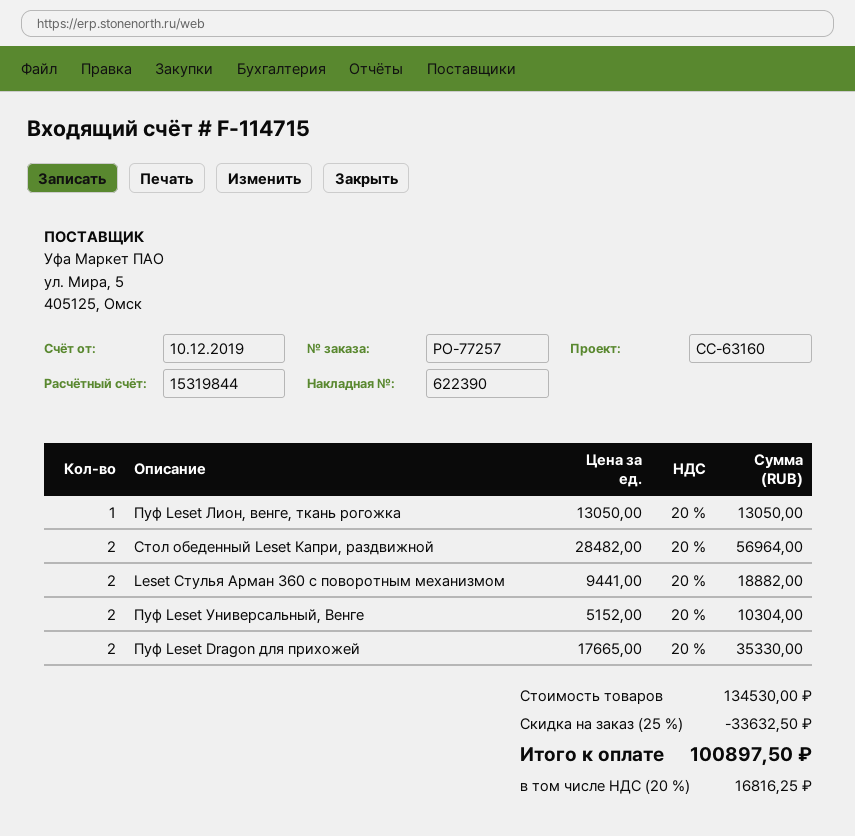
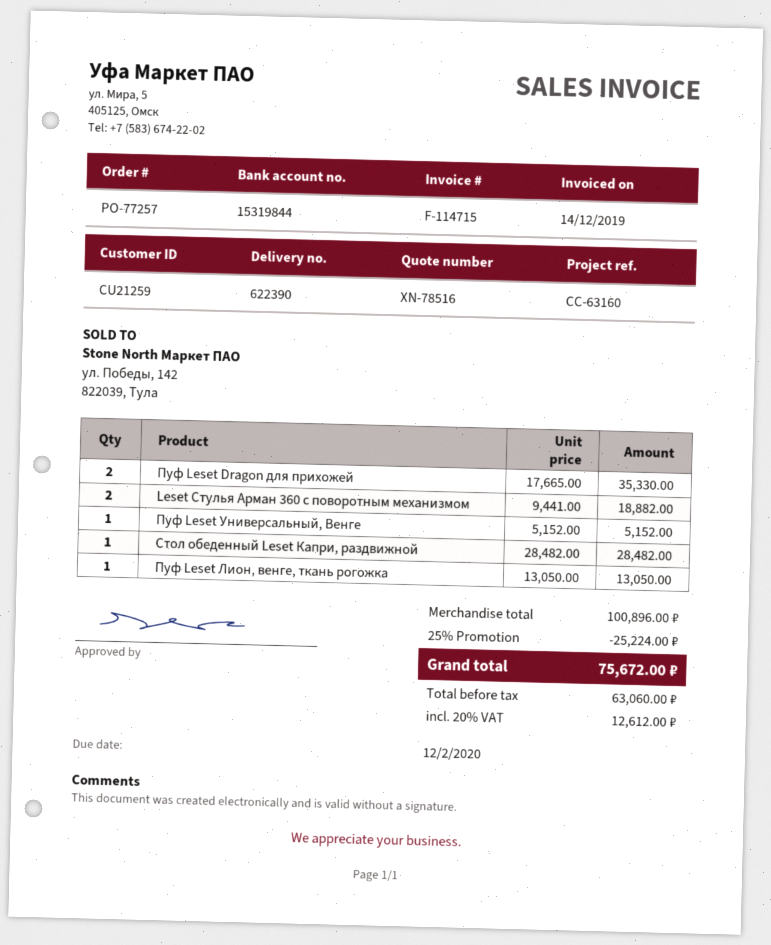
invoice date: 2019-12-10 -> 2019-12-14
Стол обеденный Leset Капри, раздвижной: 2 x 28482.00 = 56964.00 -> 1 x 28482.00 = 28482.00
Пуф Leset Универсальный, Венге: 2 x 5152.00 = 10304.00 -> 1 x 5152.00 = 5152.00
subtotal: 134530.00 -> 100896.00
discount: 25% = 33632.50 -> 25% = 25224.00
tax: 20% = 16816.25 -> 20% = 12612.00
total: 100897.50 -> 75672.00

